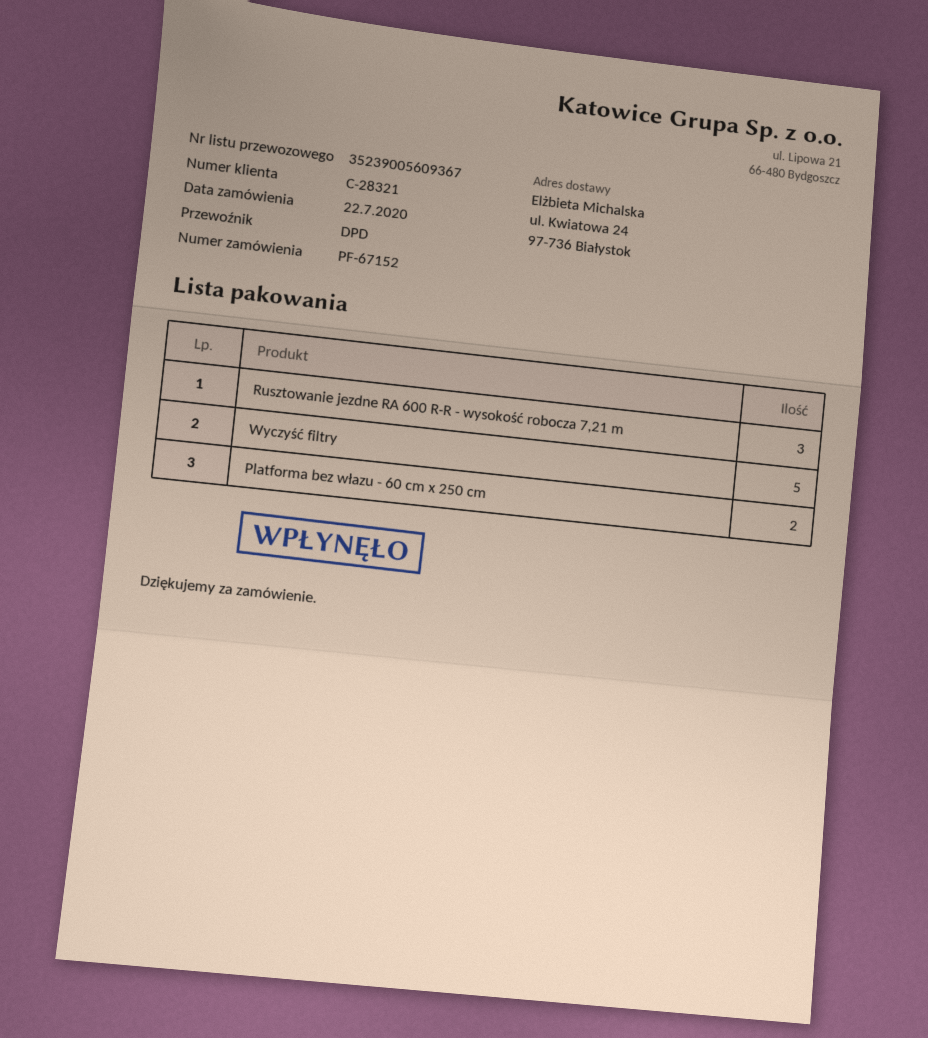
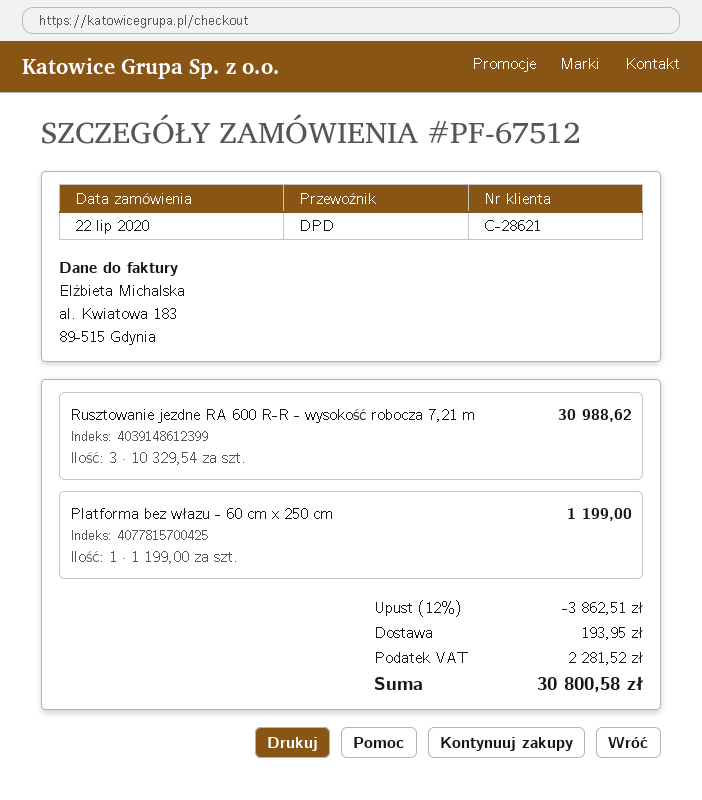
order number: PF-67152 -> PF-67512
customer number: C-28321 -> C-28621
Wyczyść filtry: 5 -> none
Platforma bez włazu - 60 cm x 250 cm: 2 -> 1

